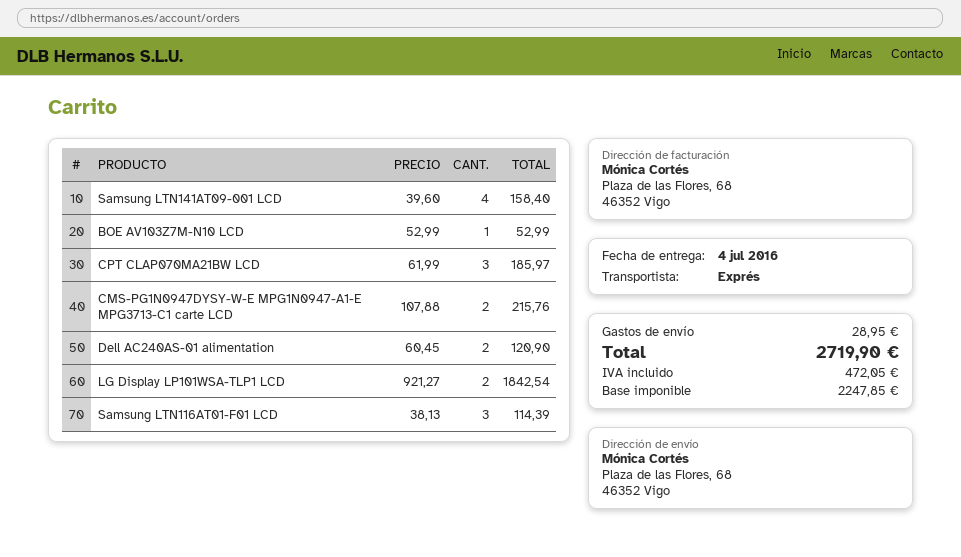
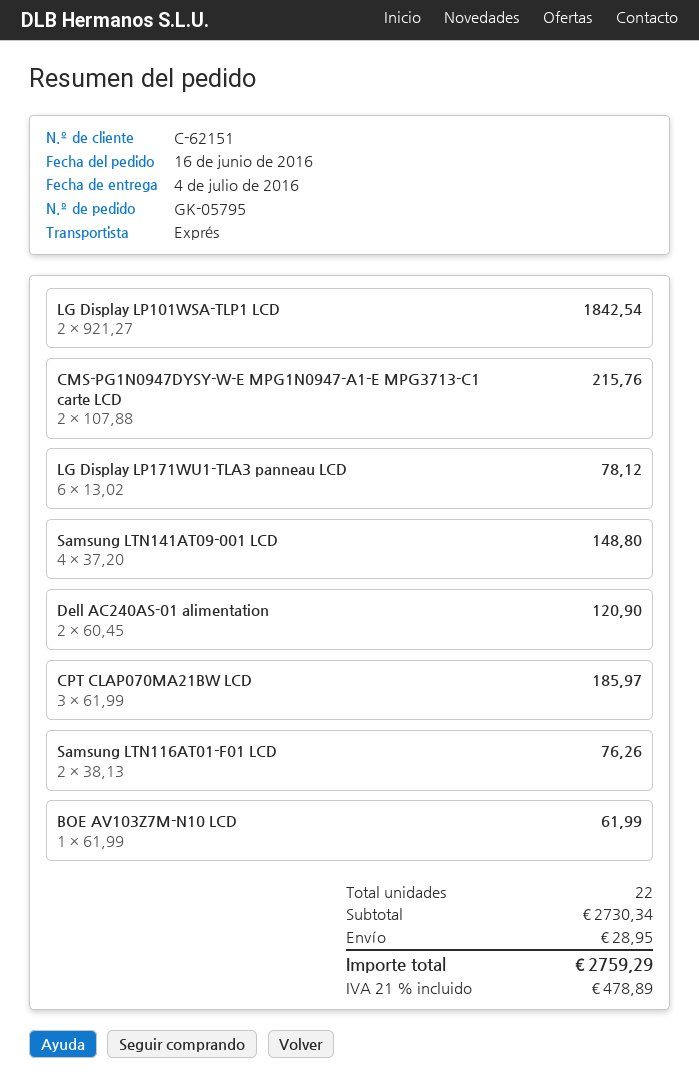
Samsung LTN141AT09-001 LCD: 4 x 39.60 = 158.40 -> 4 x 37.20 = 148.80
BOE AV103Z7M-N10 LCD: 1 x 52.99 = 52.99 -> 1 x 61.99 = 61.99
Samsung LTN116AT01-F01 LCD: 3 x 38.13 = 114.39 -> 2 x 38.13 = 76.26
LG Display LP171WU1-TLA3 panneau LCD: none -> 6 x 13.02 = 78.12
tax: 472.05 -> 478.89
total: 2719.90 -> 2759.29

